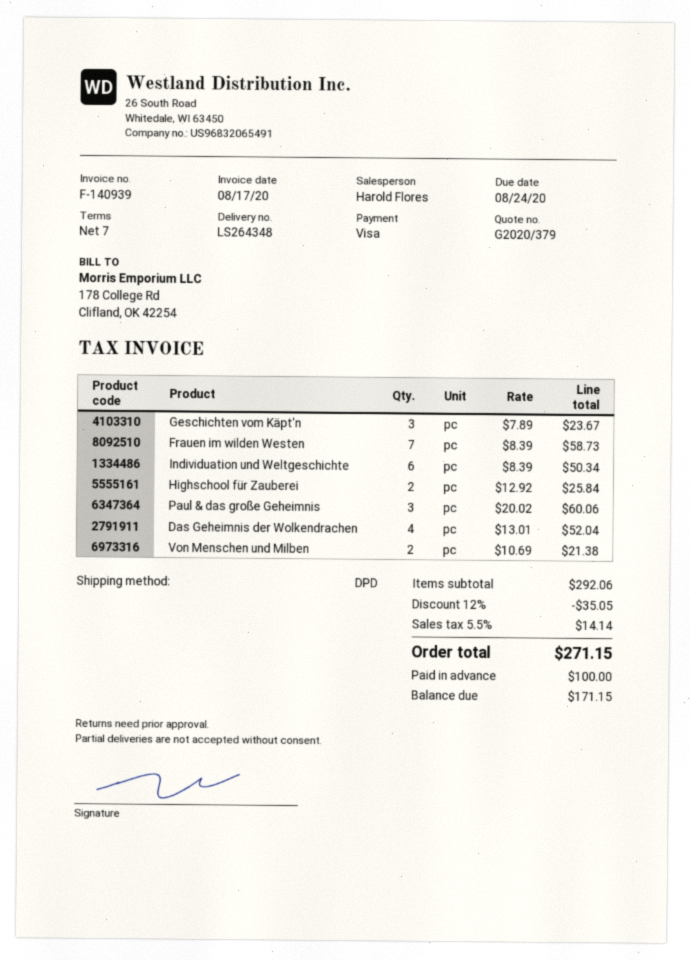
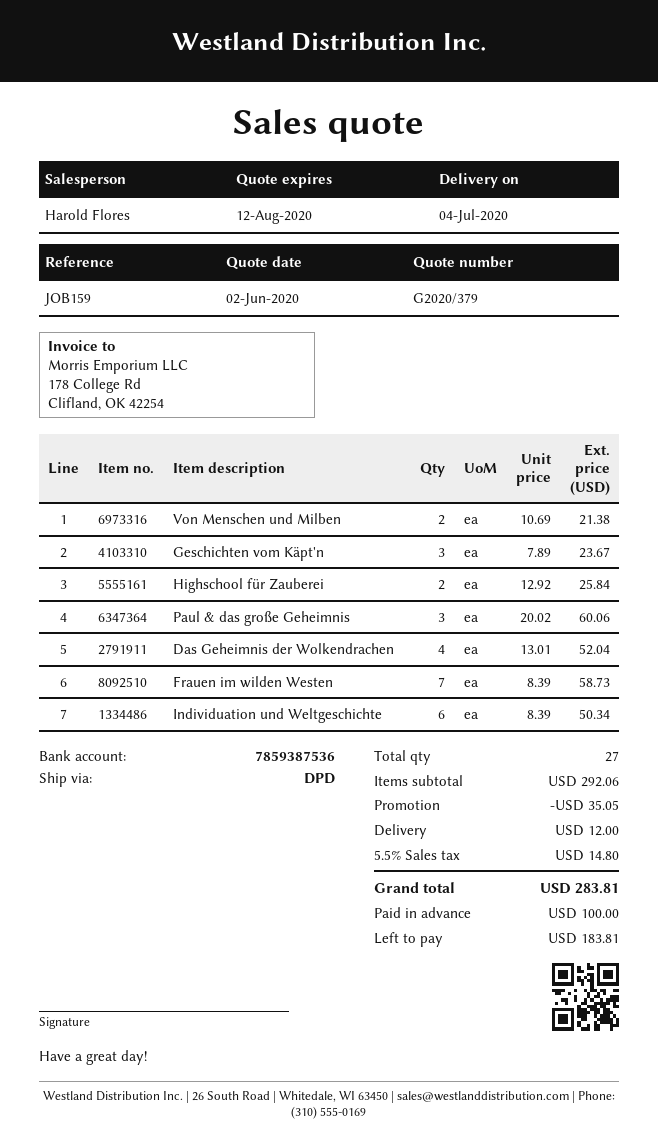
shipping: none -> 12.00
tax: 5.5% = 14.14 -> 5.5% = 14.80
total: 271.15 -> 283.81
balance: 171.15 -> 183.81

